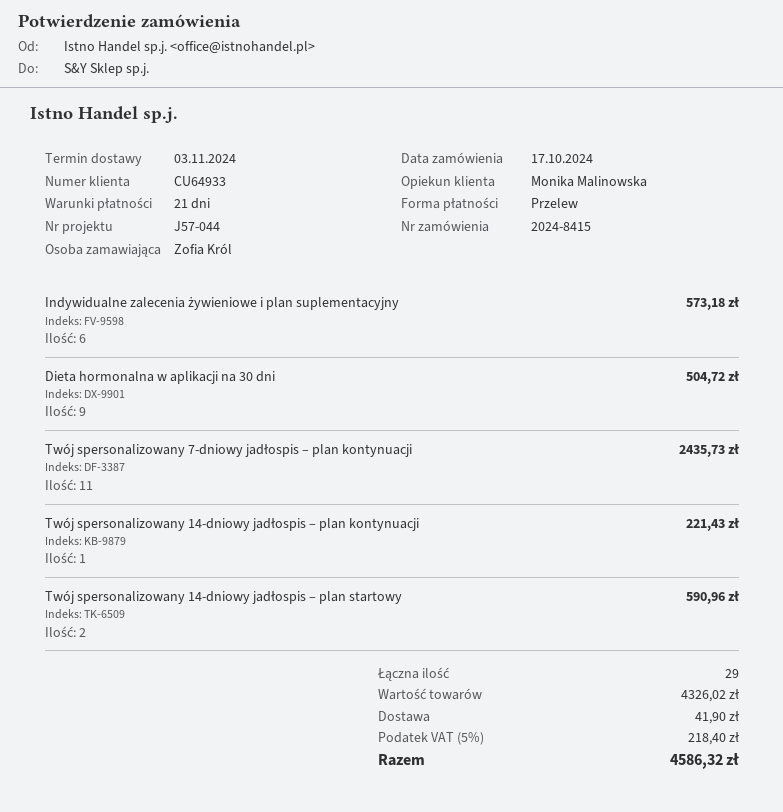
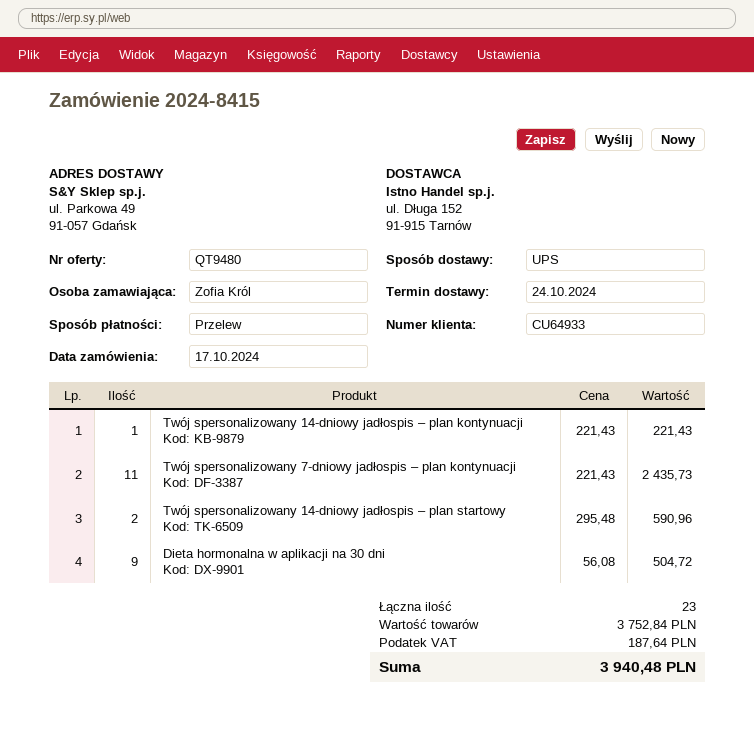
delivery date: 2024-11-03 -> 2024-10-24
Indywidualne zalecenia żywieniowe i plan suplementacyjny: 6 for 573.18 -> none
total quantity: 29 -> 23
subtotal: 4326.02 -> 3752.84
shipping: 41.90 -> none
tax: 218.40 -> 187.64
total: 4586.32 -> 3940.48

